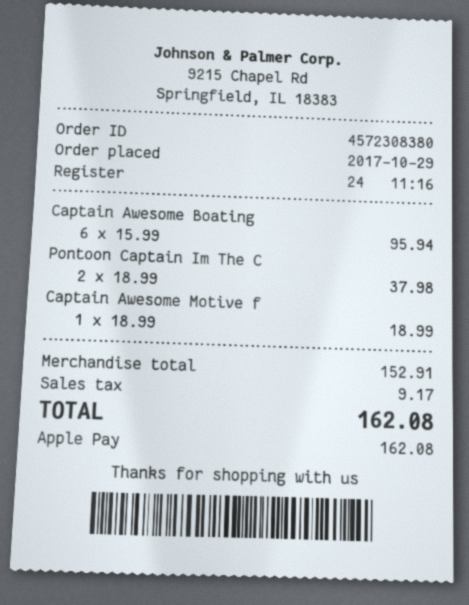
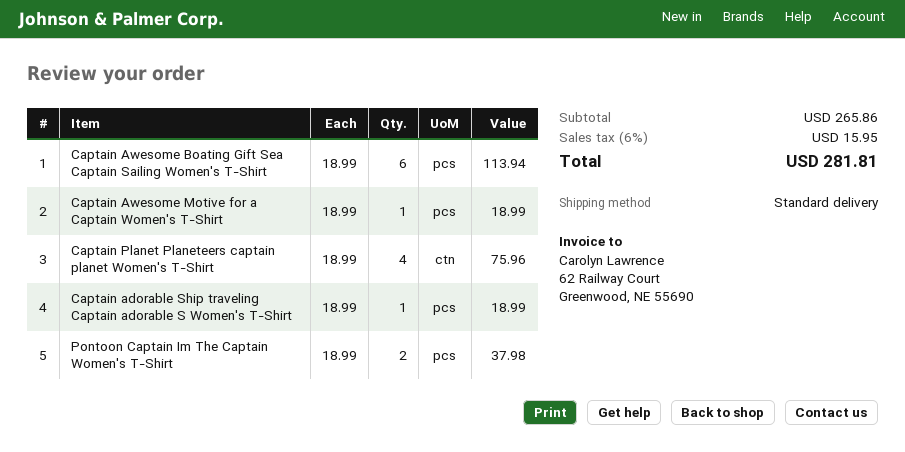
Captain Awesome Boating: 6 x 15.99 = 95.94 -> 6 x 18.99 = 113.94
Captain Planet Planeteers captain planet Women's T-Shirt: none -> 4 x 18.99 = 75.96
Captain adorable Ship traveling Captain adorable S Women's T-Shirt: none -> 1 x 18.99 = 18.99
subtotal: 152.91 -> 265.86
tax: 9.17 -> 15.95
total: 162.08 -> 281.81

